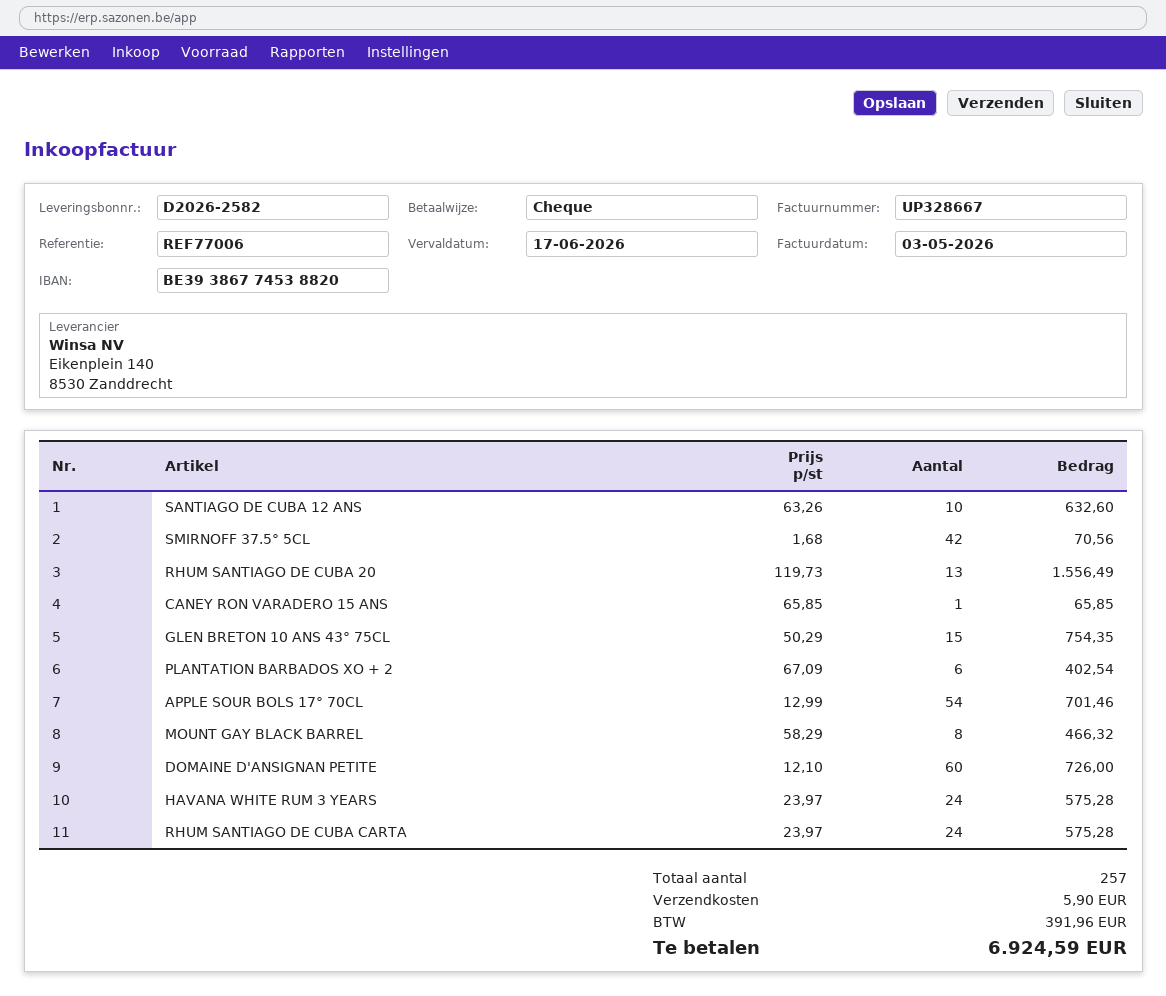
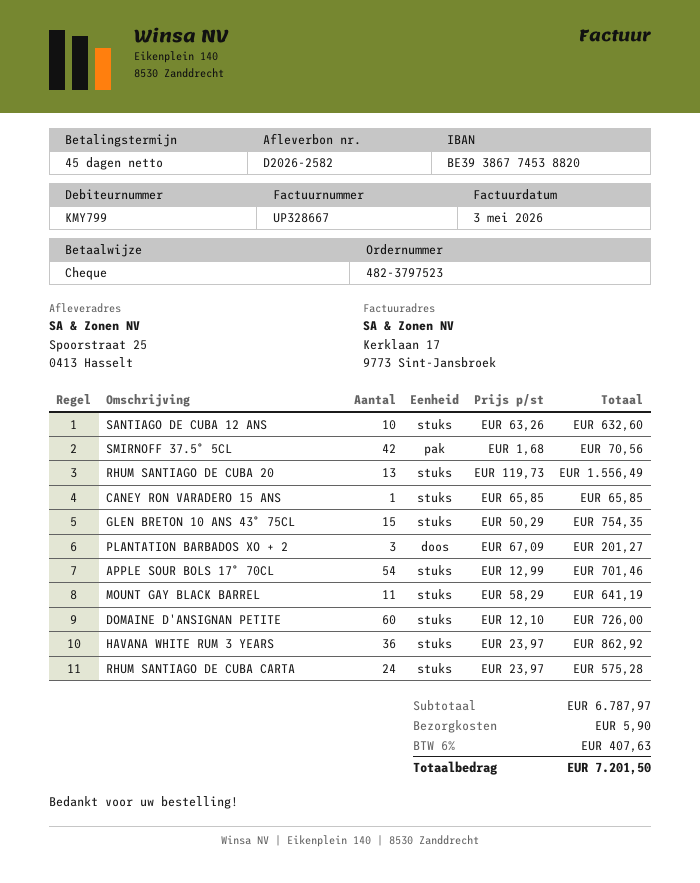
PLANTATION BARBADOS XO + 2: 6 x 67.09 = 402.54 -> 3 x 67.09 = 201.27
MOUNT GAY BLACK BARREL: 8 x 58.29 = 466.32 -> 11 x 58.29 = 641.19
HAVANA WHITE RUM 3 YEARS: 24 x 23.97 = 575.28 -> 36 x 23.97 = 862.92
tax: 391.96 -> 407.63
total: 6924.59 -> 7201.50

